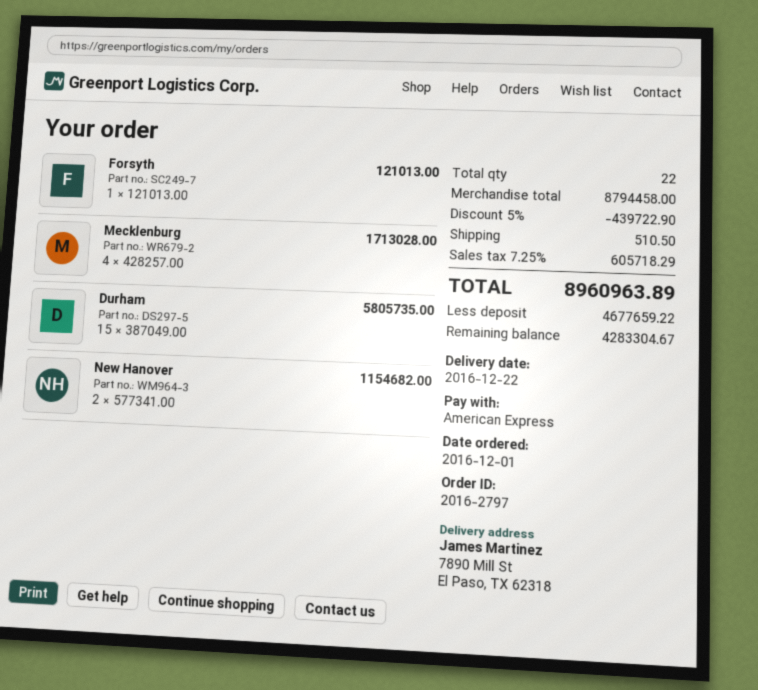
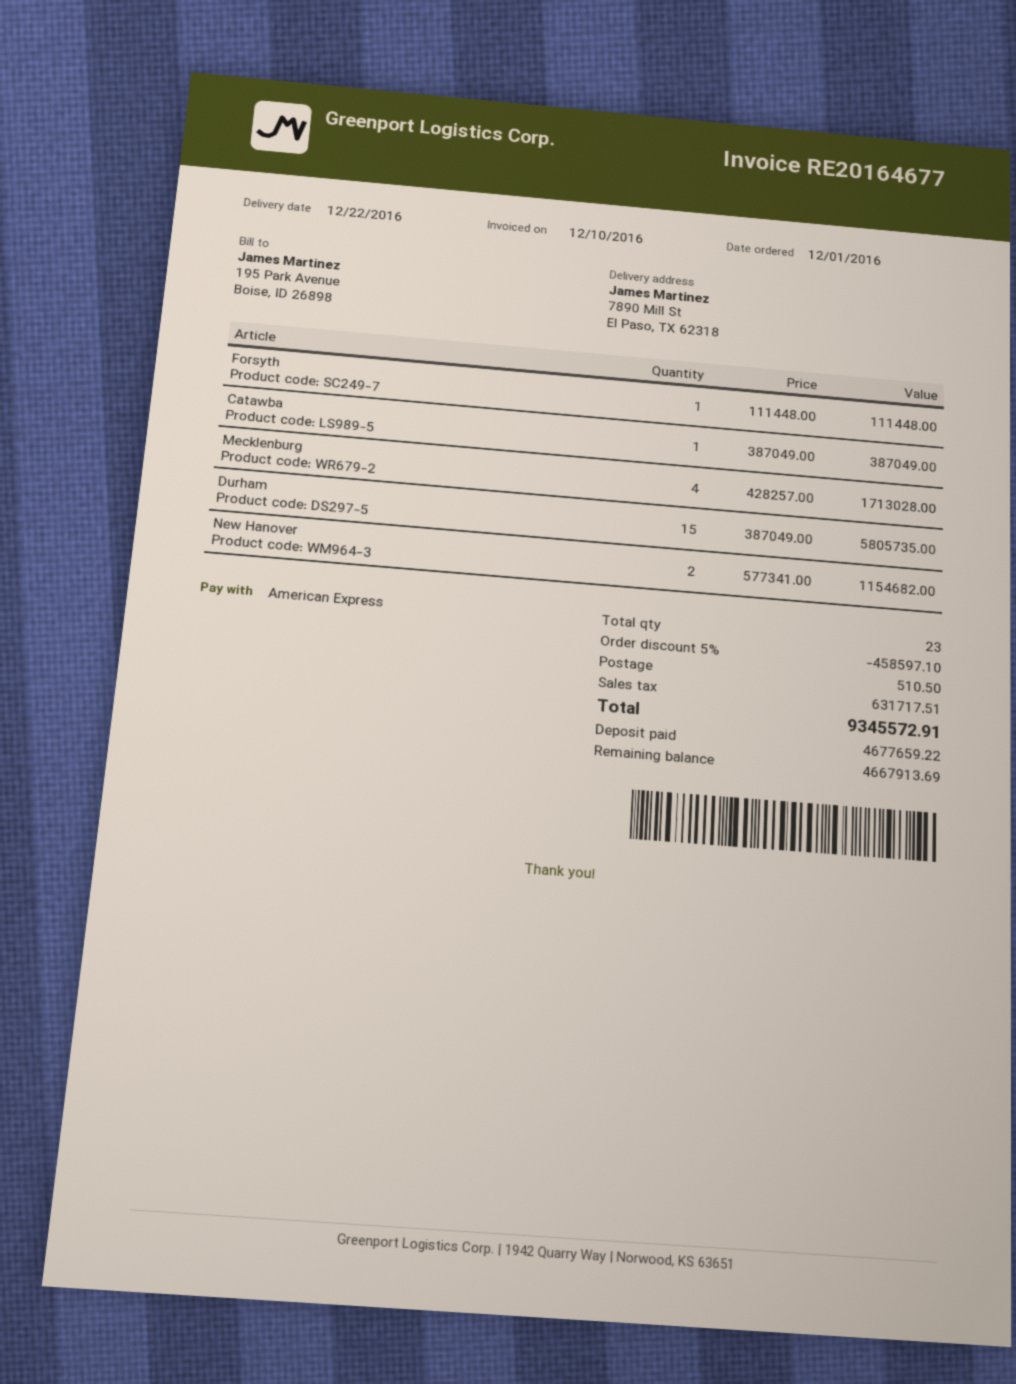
Forsyth: 1 x 121013.00 = 121013.00 -> 1 x 111448.00 = 111448.00
Catawba: none -> 1 x 387049.00 = 387049.00
total quantity: 22 -> 23
discount: 5% = 439722.90 -> 5% = 458597.10
tax: 605718.29 -> 631717.51
total: 8960963.89 -> 9345572.91
balance: 4283304.67 -> 4667913.69

